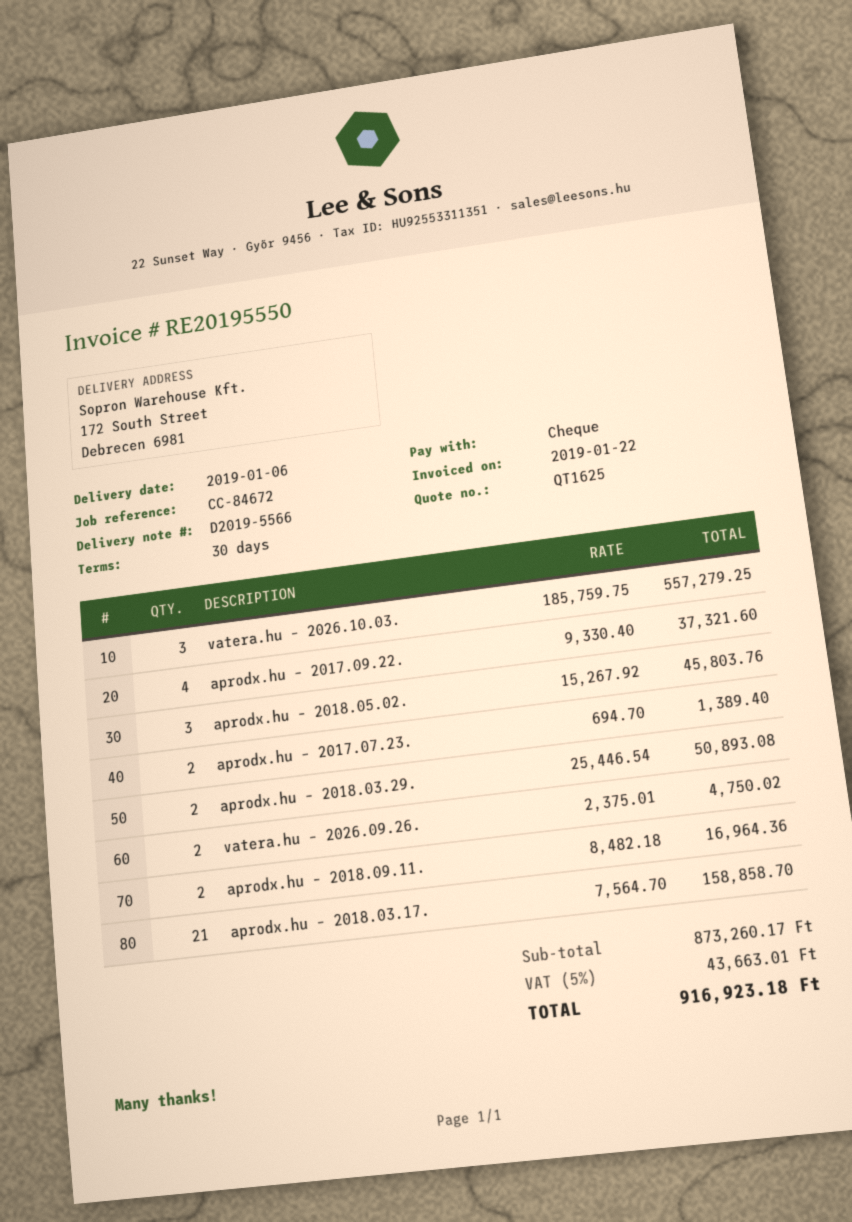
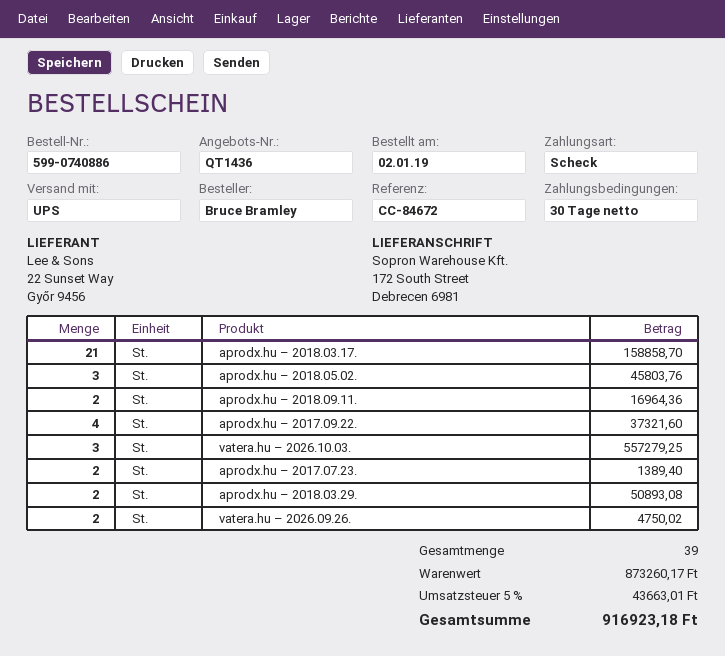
quote number: QT1625 -> QT1436

